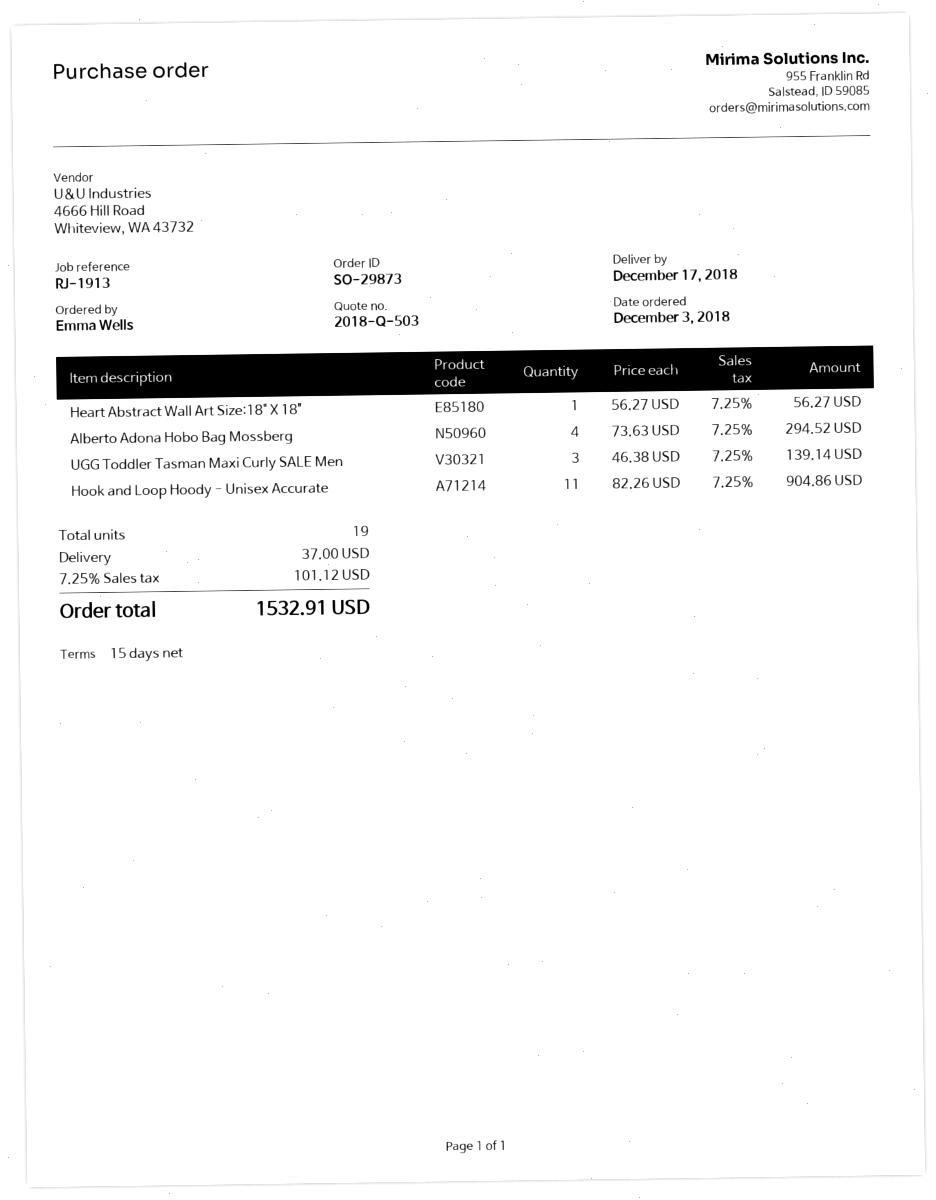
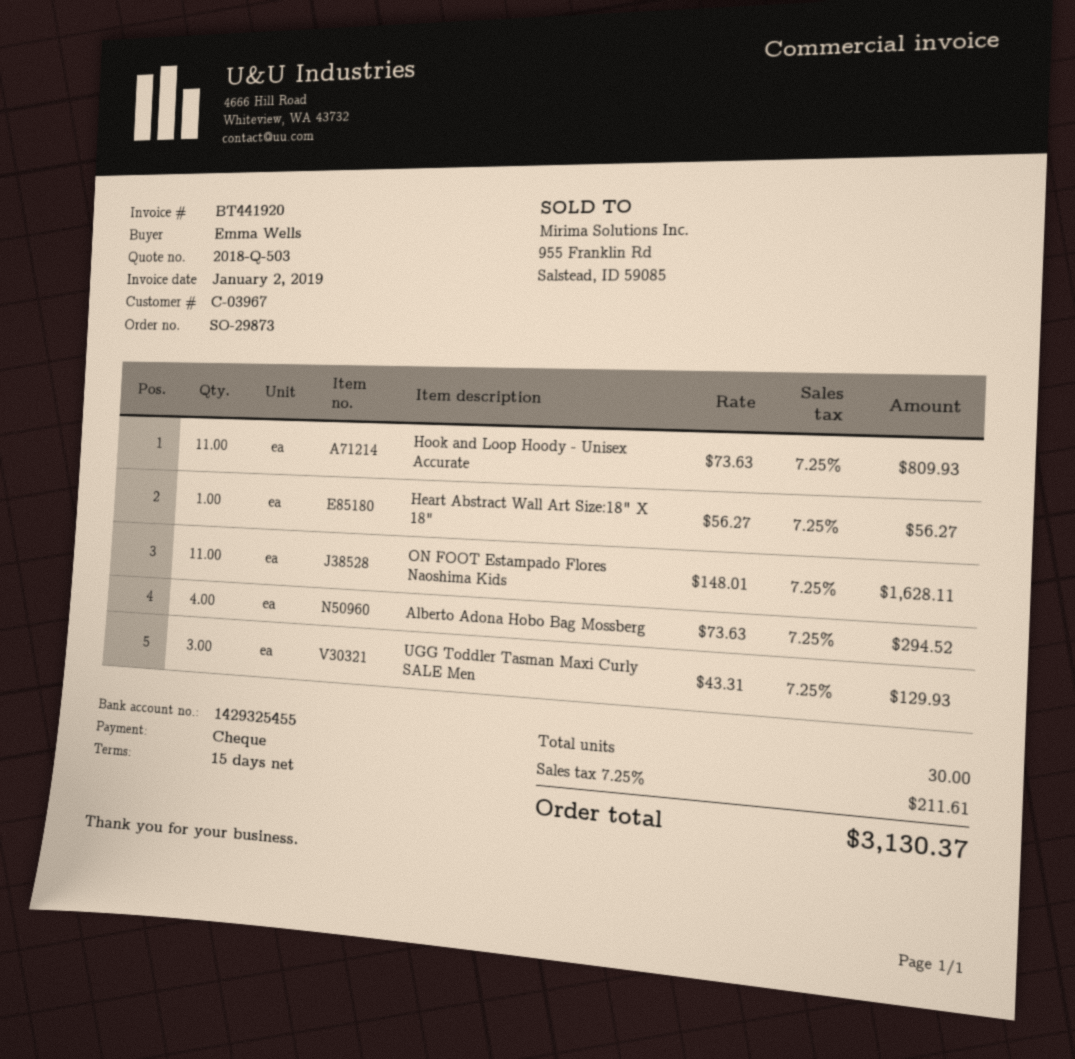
UGG Toddler Tasman Maxi Curly SALE Men: 3 x 46.38 = 139.14 -> 3 x 43.31 = 129.93
Hook and Loop Hoody - Unisex Accurate: 11 x 82.26 = 904.86 -> 11 x 73.63 = 809.93
ON FOOT Estampado Flores Naoshima Kids: none -> 11 x 148.01 = 1628.11
total quantity: 19 -> 30
shipping: 37.00 -> none
tax: 7.25% = 101.12 -> 7.25% = 211.61
total: 1532.91 -> 3130.37

